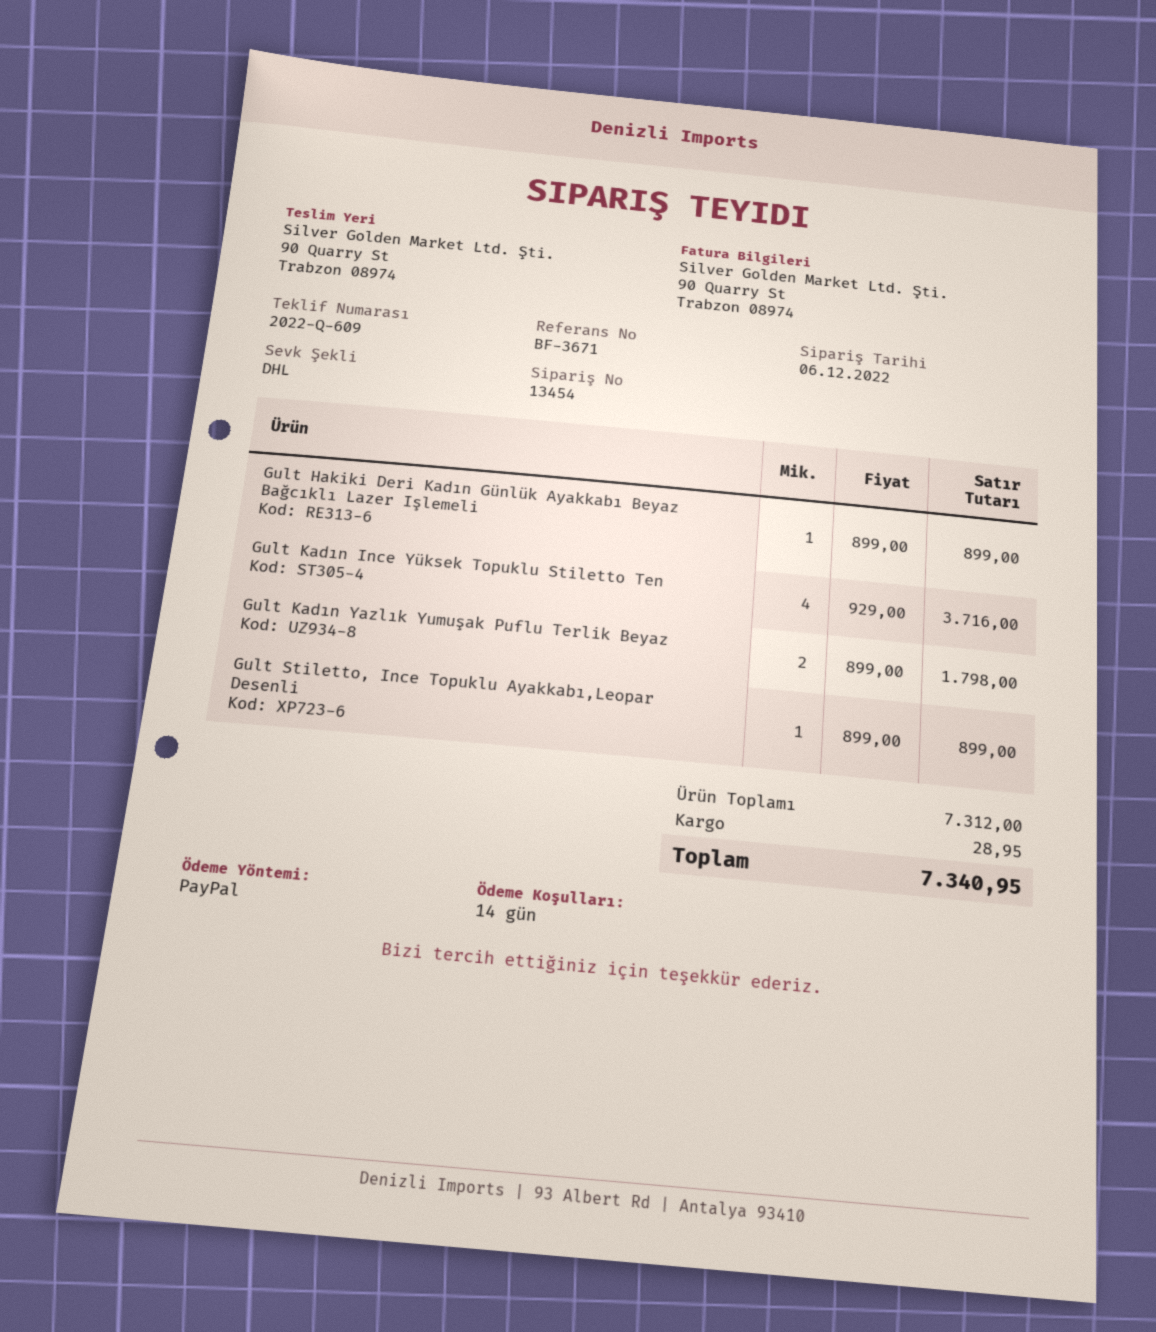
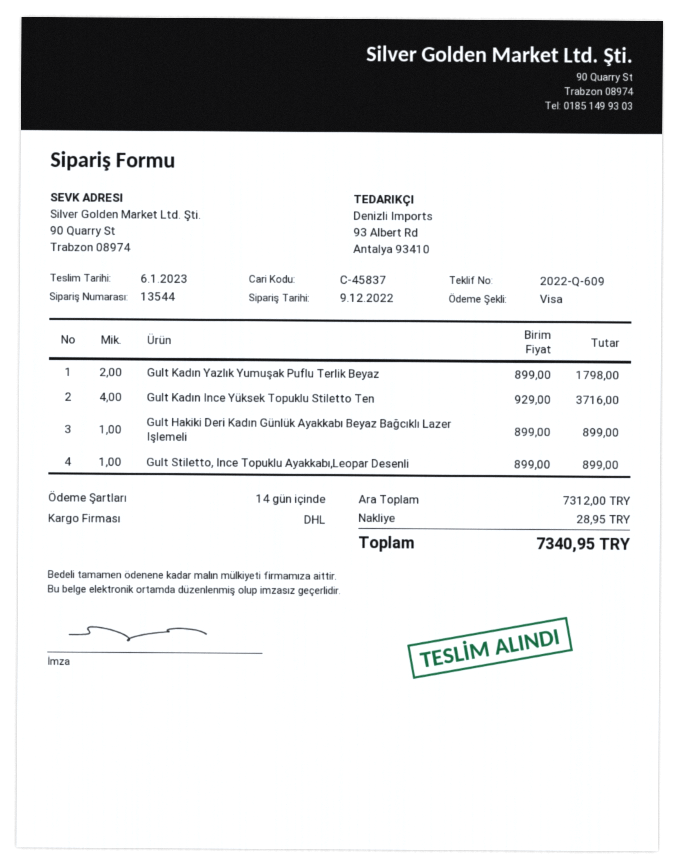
order number: 13454 -> 13544
order date: 2022-12-06 -> 2022-12-09
payment method: PayPal -> Visa

